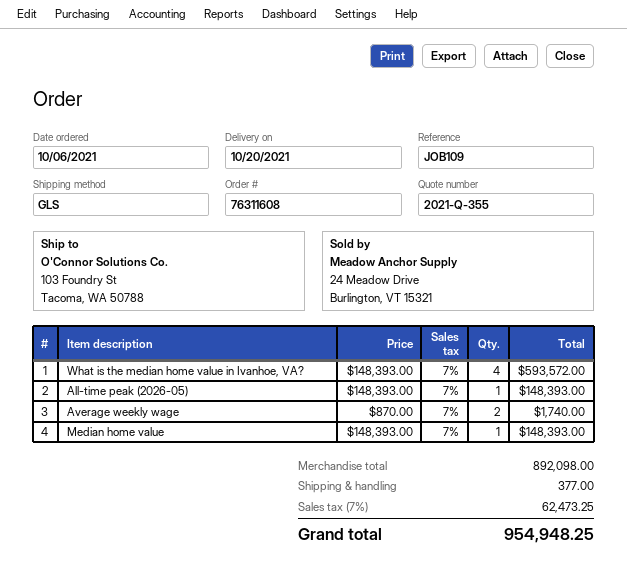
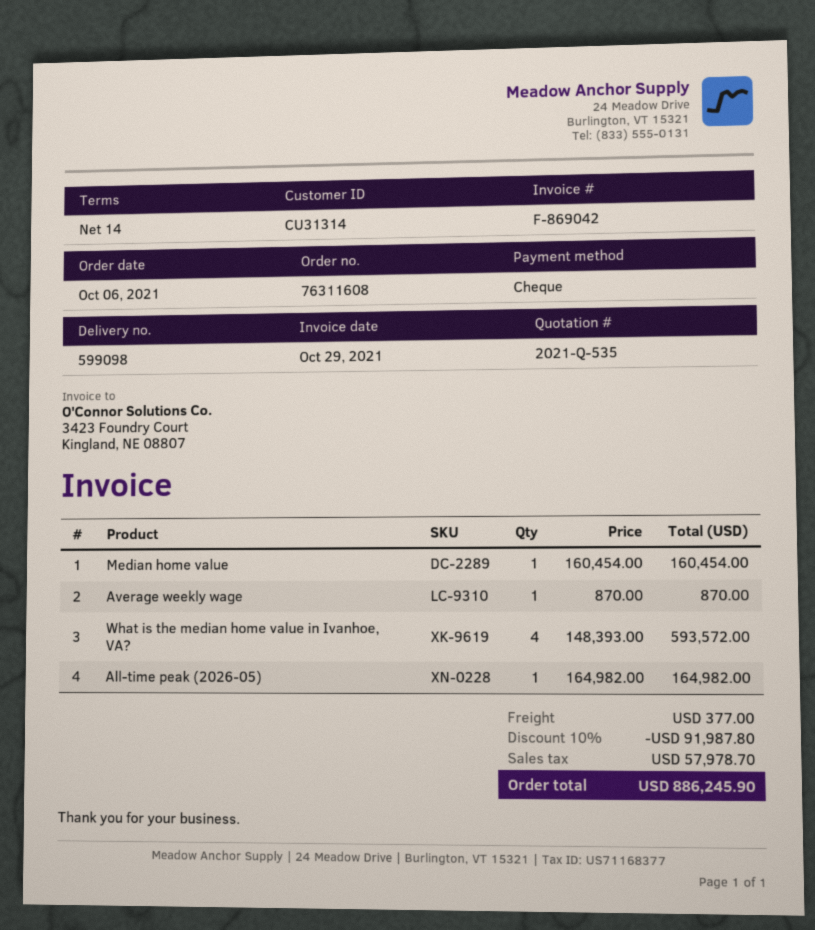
quote number: 2021-Q-355 -> 2021-Q-535
All-time peak (2026-05): 1 x 148393.00 = 148393.00 -> 1 x 164982.00 = 164982.00
Average weekly wage: 2 x 870.00 = 1740.00 -> 1 x 870.00 = 870.00
Median home value: 1 x 148393.00 = 148393.00 -> 1 x 160454.00 = 160454.00
discount: none -> 10% = 91987.80
tax: 62473.25 -> 57978.70
total: 954948.25 -> 886245.90

